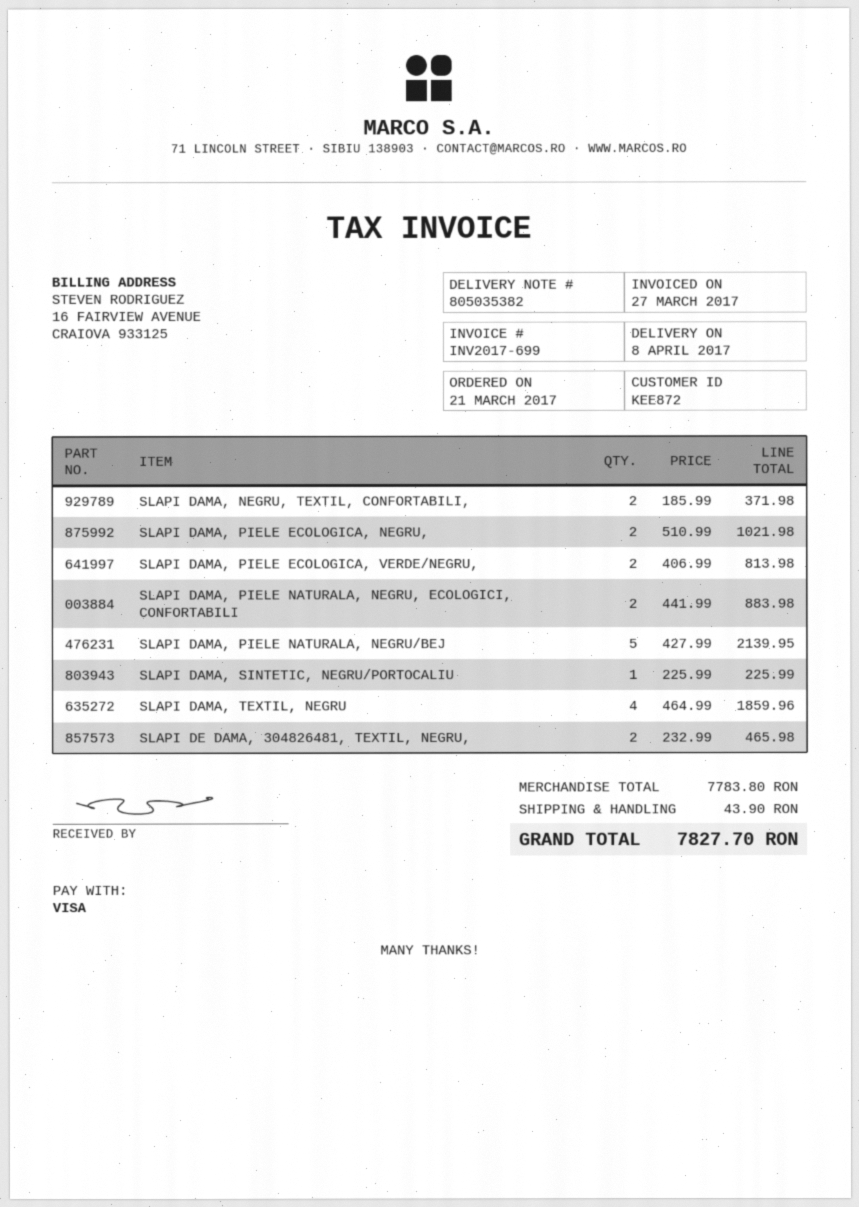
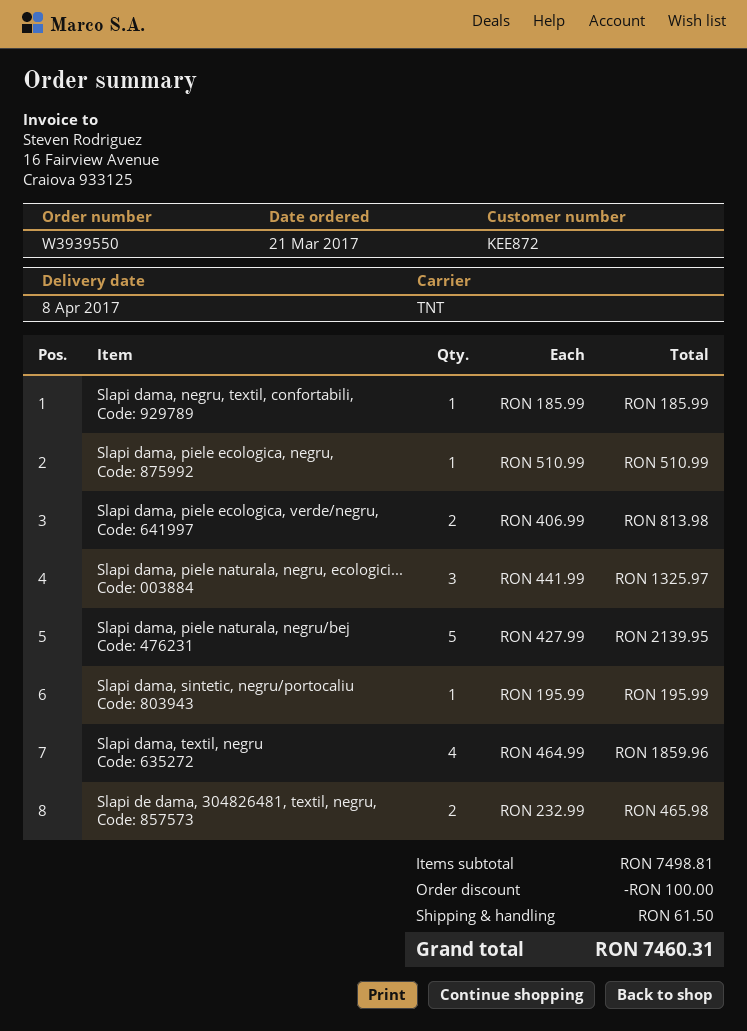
SLAPI DAMA, NEGRU, TEXTIL, CONFORTABILI,: 2 x 185.99 = 371.98 -> 1 x 185.99 = 185.99
SLAPI DAMA, PIELE ECOLOGICA, NEGRU,: 2 x 510.99 = 1021.98 -> 1 x 510.99 = 510.99
SLAPI DAMA, PIELE NATURALA, NEGRU, ECOLOGICI, CONFORTABILI: 2 x 441.99 = 883.98 -> 3 x 441.99 = 1325.97
SLAPI DAMA, SINTETIC, NEGRU/PORTOCALIU: 1 x 225.99 = 225.99 -> 1 x 195.99 = 195.99
subtotal: 7783.80 -> 7498.81
discount: none -> 100.00
shipping: 43.90 -> 61.50
total: 7827.70 -> 7460.31

